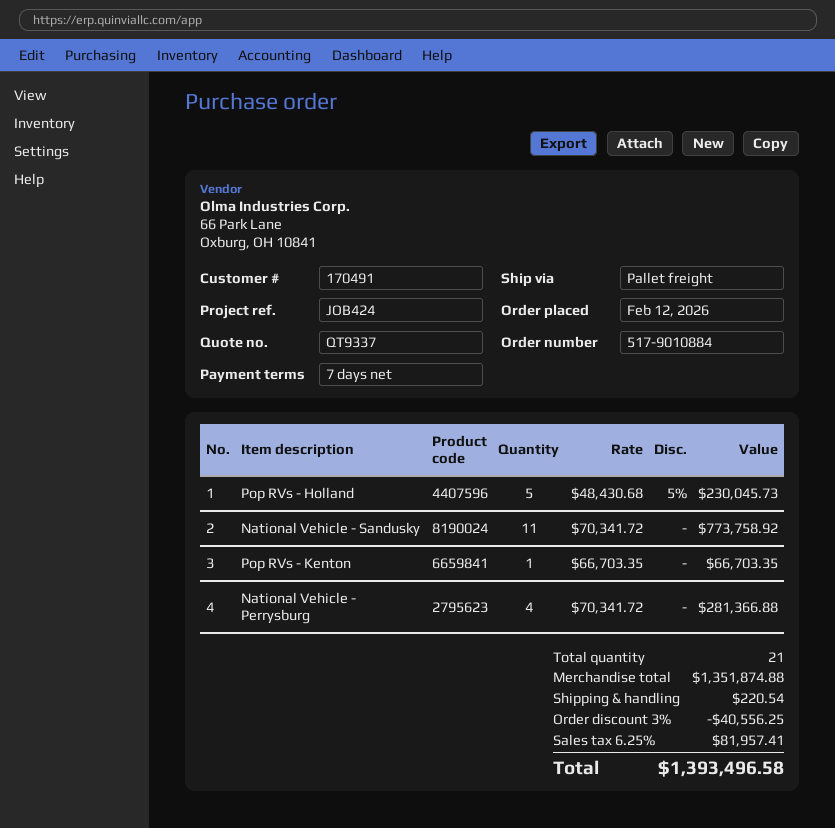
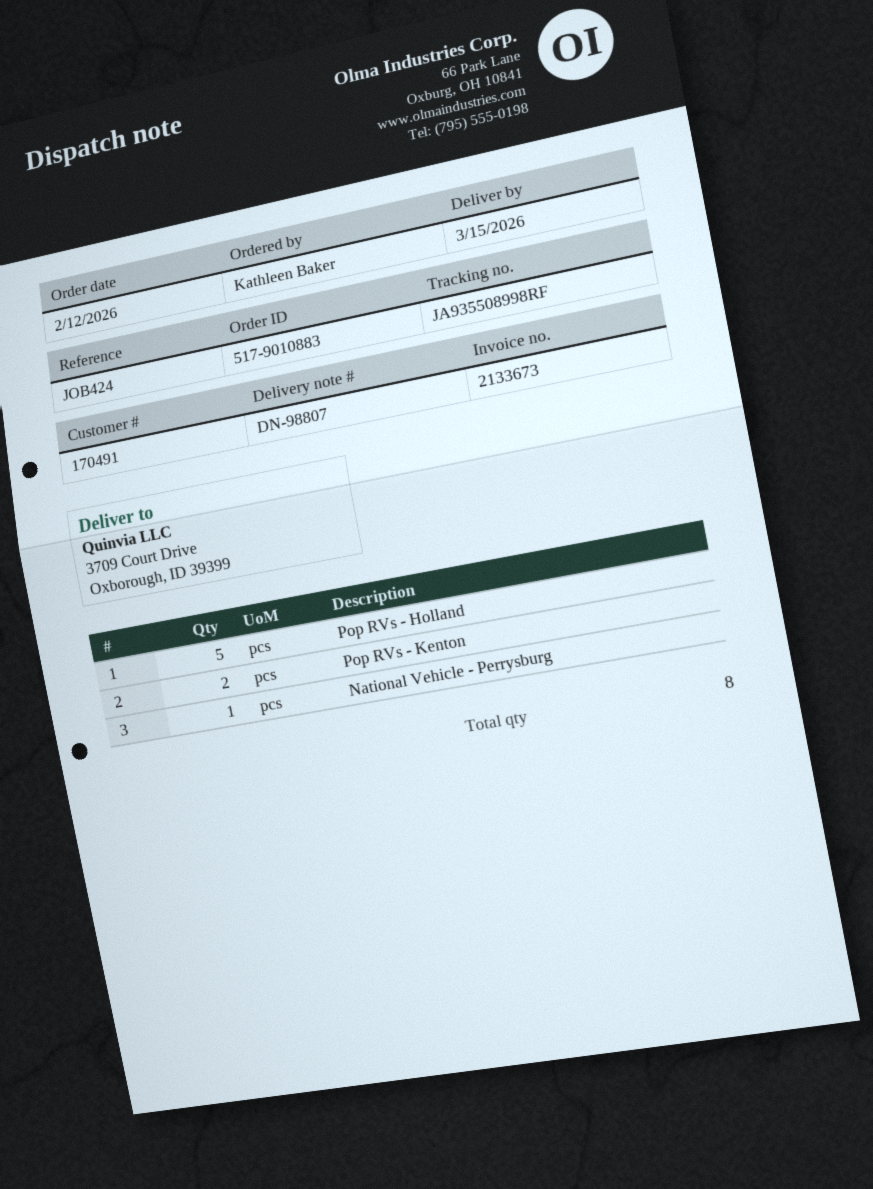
order number: 517-9010884 -> 517-9010883
National Vehicle - Sandusky: 11 -> none
Pop RVs - Kenton: 1 -> 2
National Vehicle - Perrysburg: 4 -> 1
total quantity: 21 -> 8

